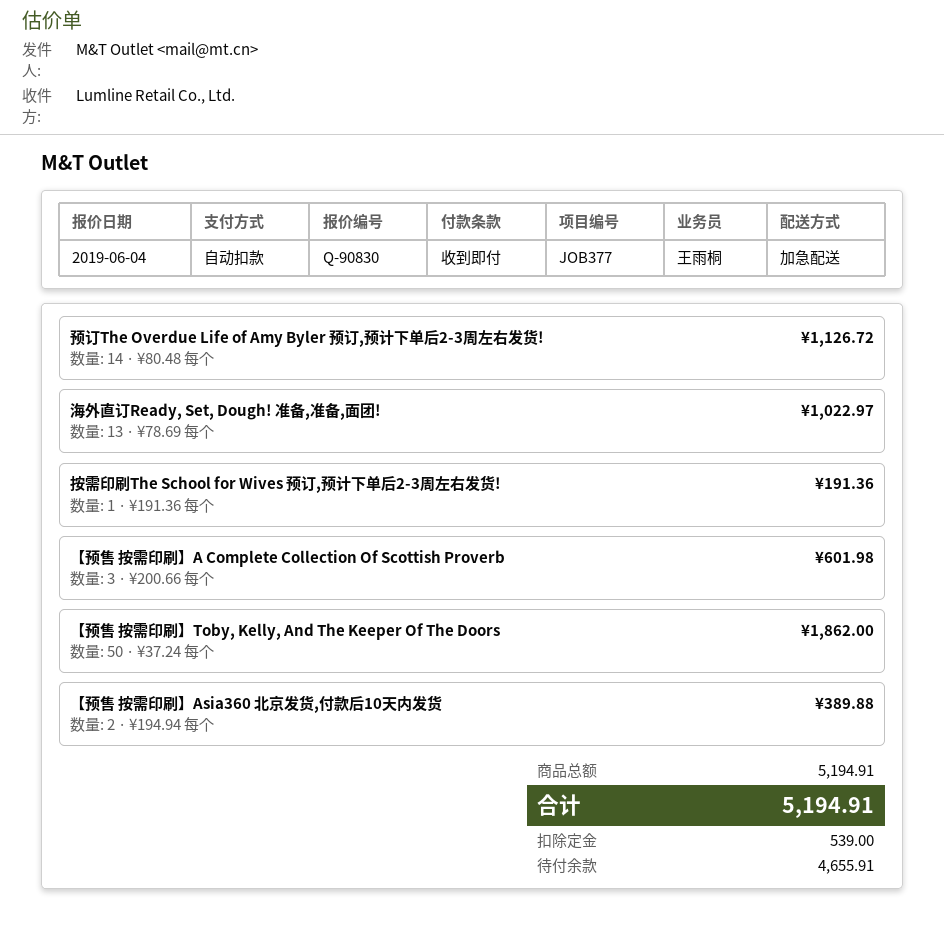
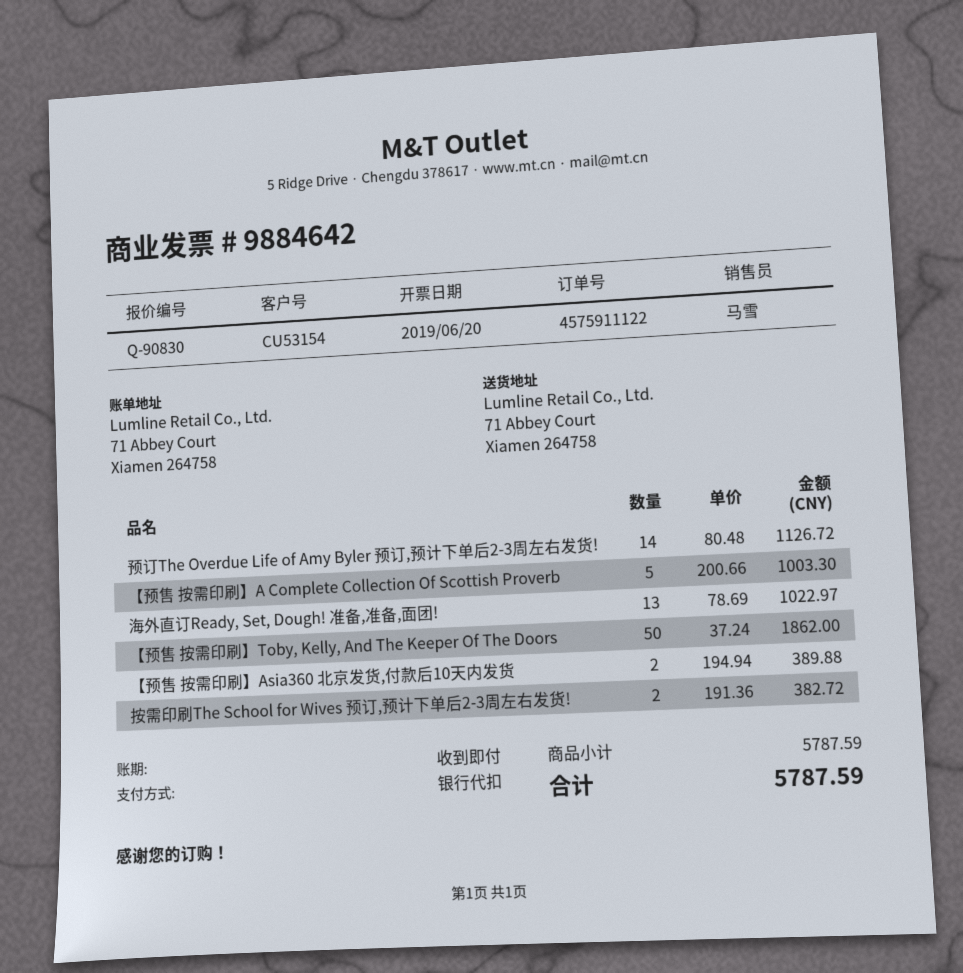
sales rep: 王雨桐 -> 马雪
按需印刷The School for Wives 预订,预计下单后2-3周左右发货!: 1 x 191.36 = 191.36 -> 2 x 191.36 = 382.72
【预售 按需印刷】A Complete Collection Of Scottish Proverb: 3 x 200.66 = 601.98 -> 5 x 200.66 = 1003.30
subtotal: 5194.91 -> 5787.59
total: 5194.91 -> 5787.59

